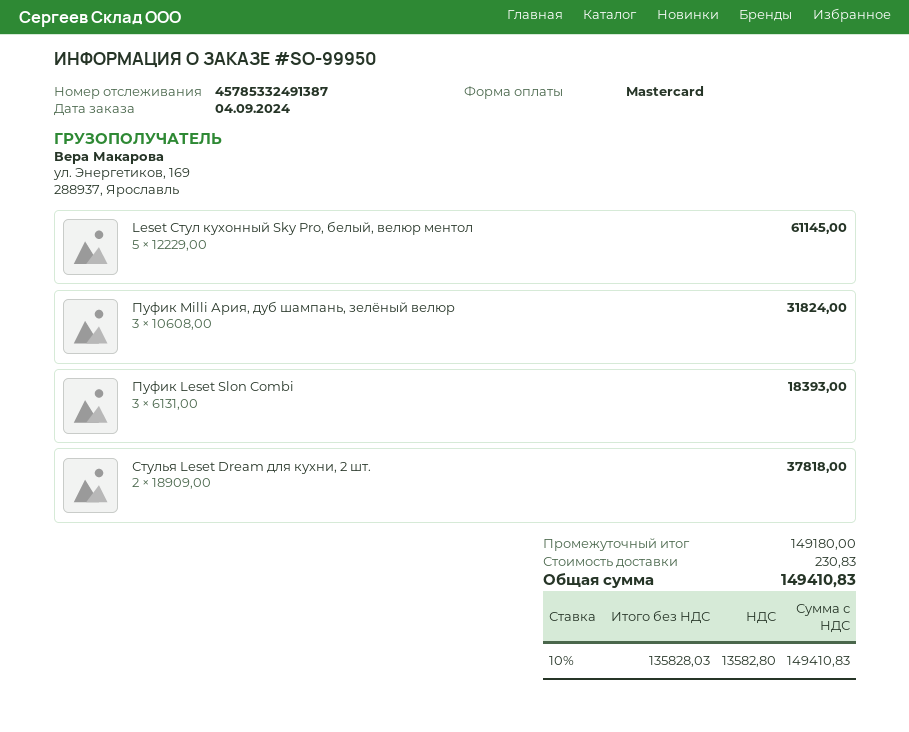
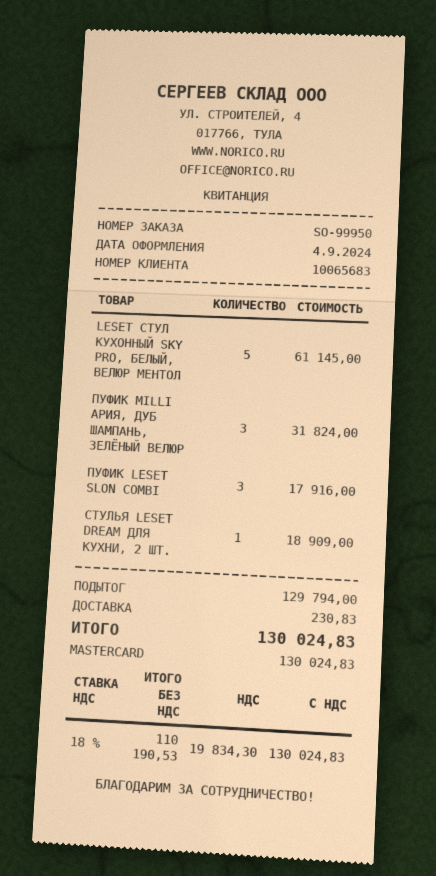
Пуфик Leset Slon Combi: 3 for 18393.00 -> 3 for 17916.00
Стулья Leset Dream для кухни, 2 шт.: 2 for 37818.00 -> 1 for 18909.00
subtotal: 149180.00 -> 129794.00
net: 135828.03 -> 110190.53
tax: 10% = 13582.80 -> 18% = 19834.30
total: 149410.83 -> 130024.83

